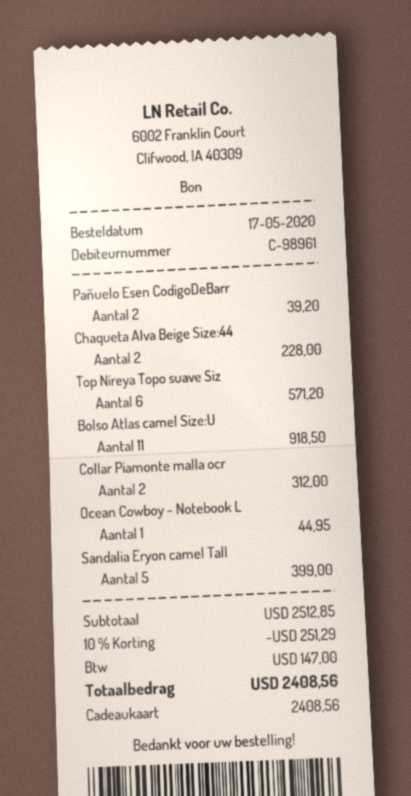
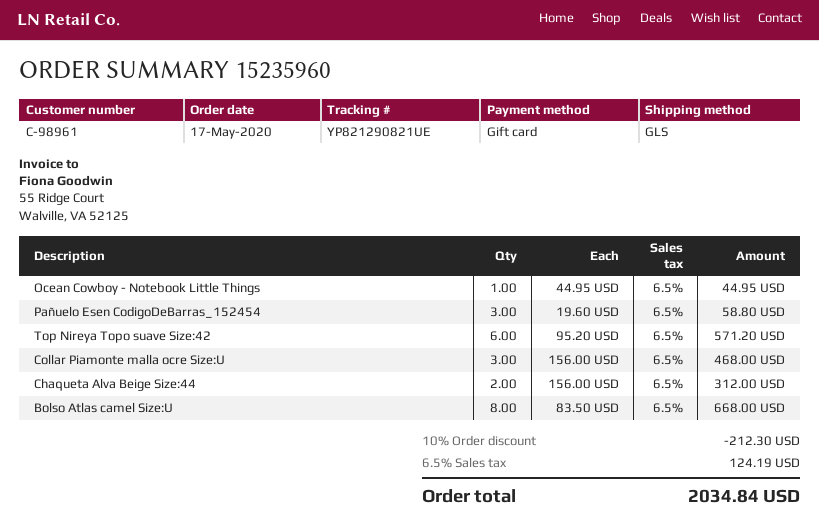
Pañuelo Esen CodigoDeBarr: 2 for 39.20 -> 3 for 58.80
Chaqueta Alva Beige Size:44: 2 for 228.00 -> 2 for 312.00
Bolso Atlas camel Size:U: 11 for 918.50 -> 8 for 668.00
Collar Piamonte malla ocr: 2 for 312.00 -> 3 for 468.00
Sandalia Eryon camel Tall: 5 for 399.00 -> none
discount: 10% = 251.29 -> 10% = 212.30
tax: 147.00 -> 124.19
total: 2408.56 -> 2034.84

